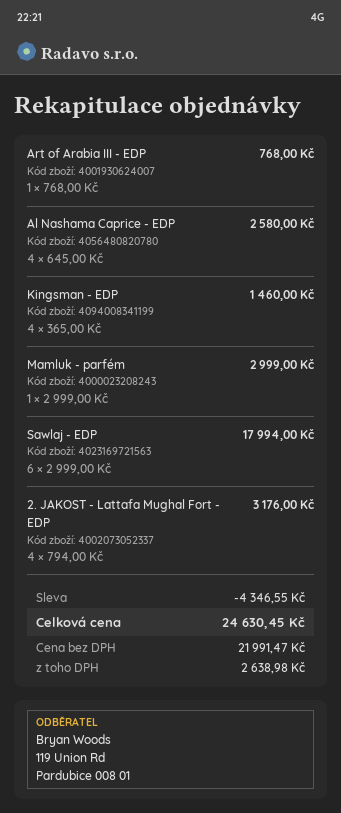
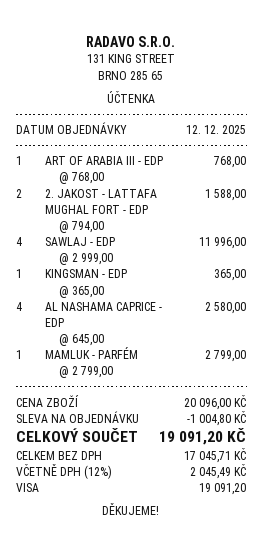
Kingsman - EDP: 4 x 365.00 = 1460.00 -> 1 x 365.00 = 365.00
Mamluk - parfém: 1 x 2999.00 = 2999.00 -> 1 x 2799.00 = 2799.00
Sawlaj - EDP: 6 x 2999.00 = 17994.00 -> 4 x 2999.00 = 11996.00
2. JAKOST - Lattafa Mughal Fort - EDP: 4 x 794.00 = 3176.00 -> 2 x 794.00 = 1588.00
discount: 4346.55 -> 1004.80
net: 21991.47 -> 17045.71
tax: 2638.98 -> 2045.49
total: 24630.45 -> 19091.20

